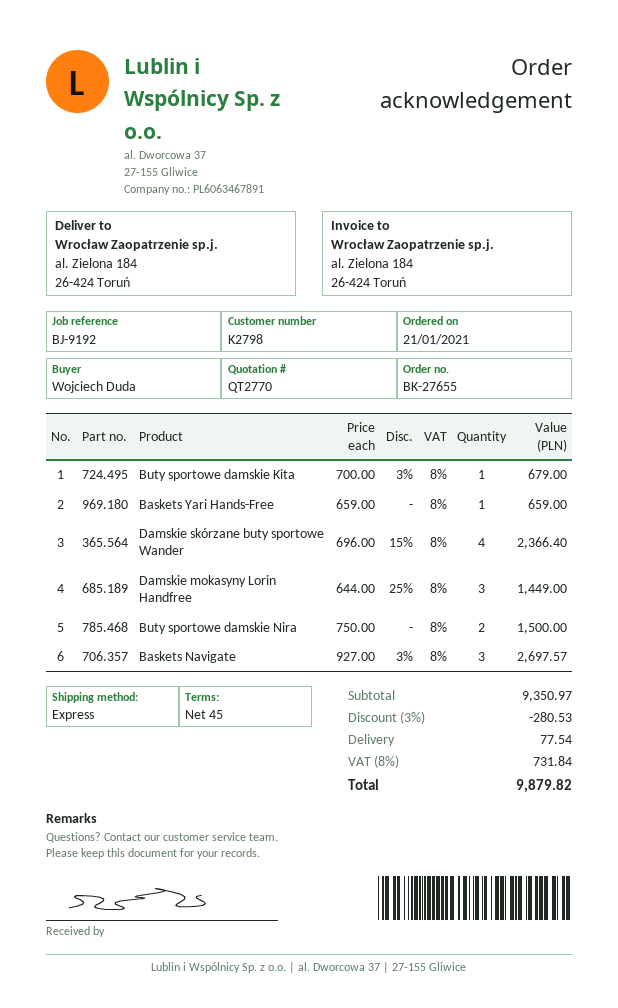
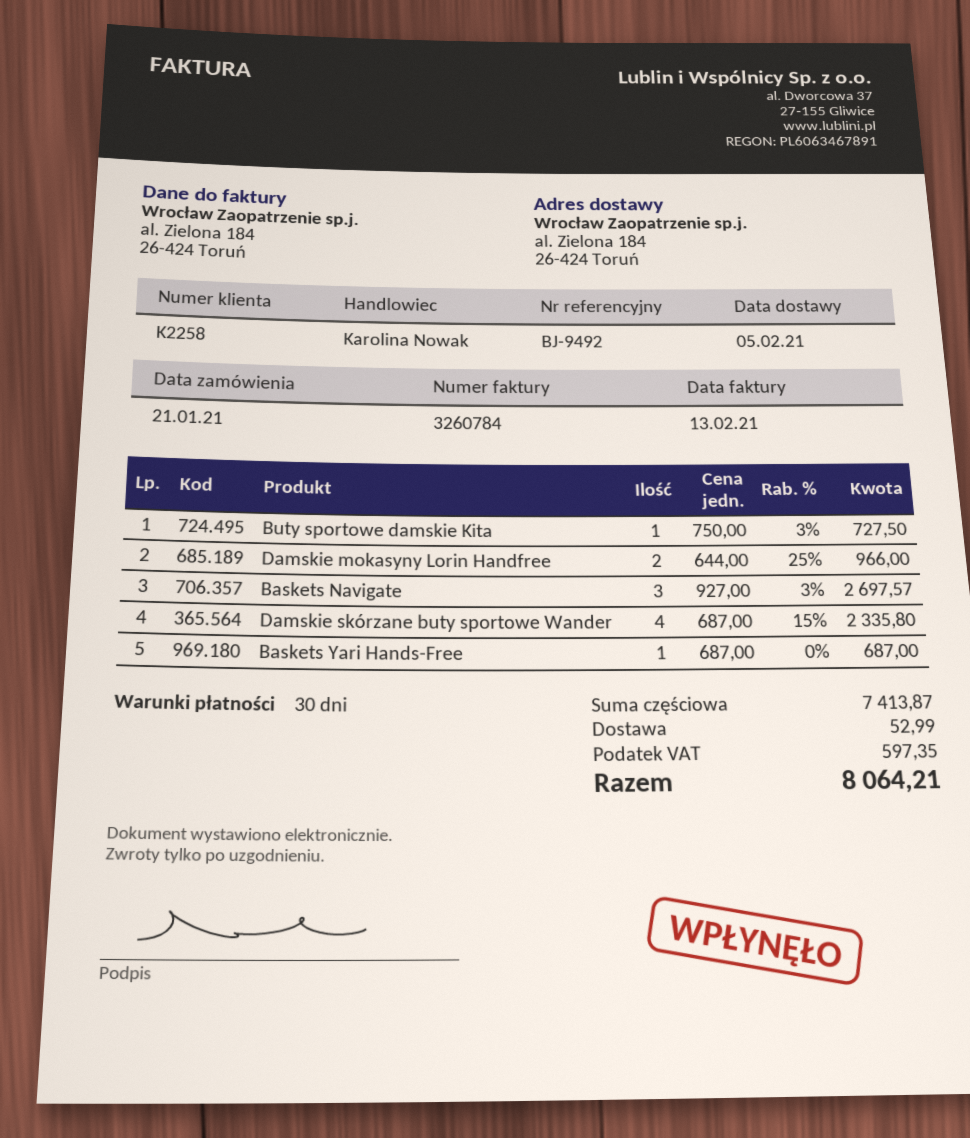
payment terms: 45 days -> 30 days
customer number: K2798 -> K2258
reference: BJ-9192 -> BJ-9492
Buty sportowe damskie Kita: 1 x 700.00 - 3% = 679.00 -> 1 x 750.00 - 3% = 727.50
Baskets Yari Hands-Free: 1 x 659.00 = 659.00 -> 1 x 687.00 = 687.00
Damskie skórzane buty sportowe Wander: 4 x 696.00 - 15% = 2366.40 -> 4 x 687.00 - 15% = 2335.80
Damskie mokasyny Lorin Handfree: 3 x 644.00 - 25% = 1449.00 -> 2 x 644.00 - 25% = 966.00
Buty sportowe damskie Nira: 2 x 750.00 = 1500.00 -> none
subtotal: 9350.97 -> 7413.87
discount: 3% = 280.53 -> none
shipping: 77.54 -> 52.99
tax: 731.84 -> 597.35
total: 9879.82 -> 8064.21

